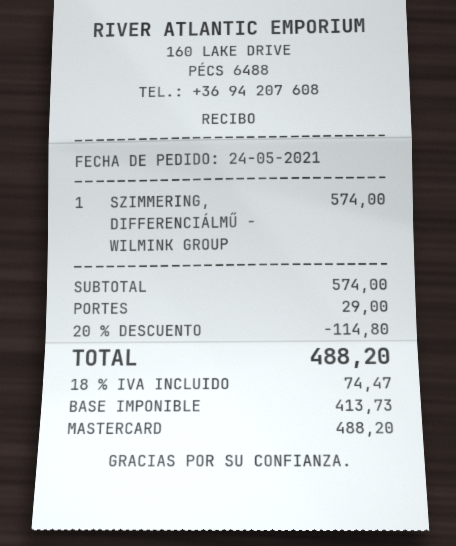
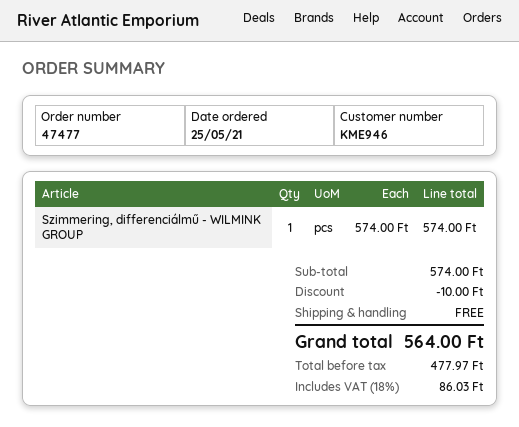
order date: 2021-05-24 -> 2021-05-25
discount: 114.80 -> 10.00
shipping: 29.00 -> 0.00
net: 413.73 -> 477.97
tax: 18% = 74.47 -> 18% = 86.03
total: 488.20 -> 564.00

